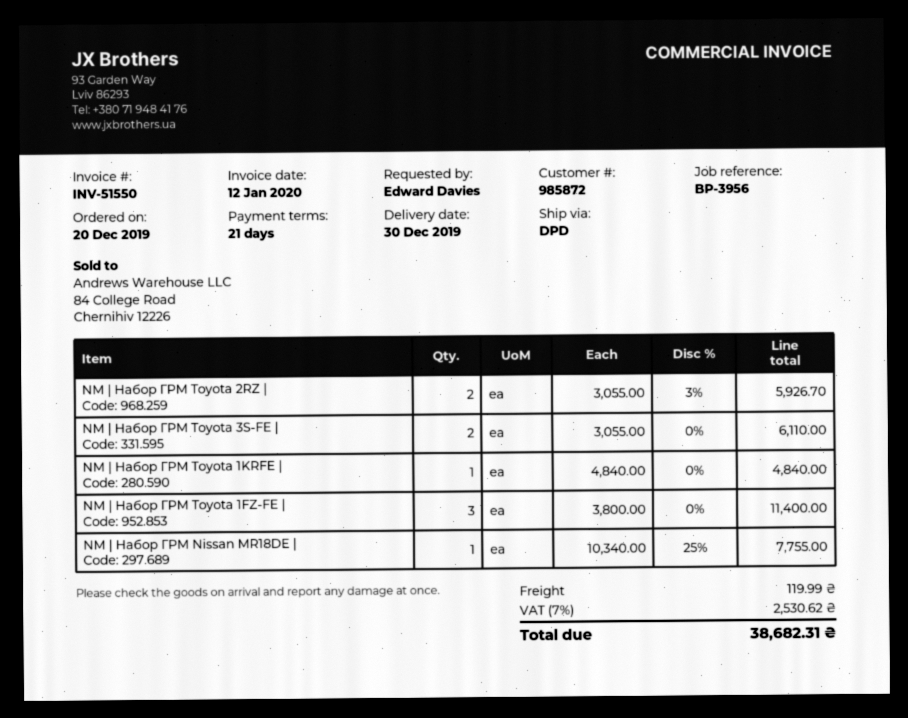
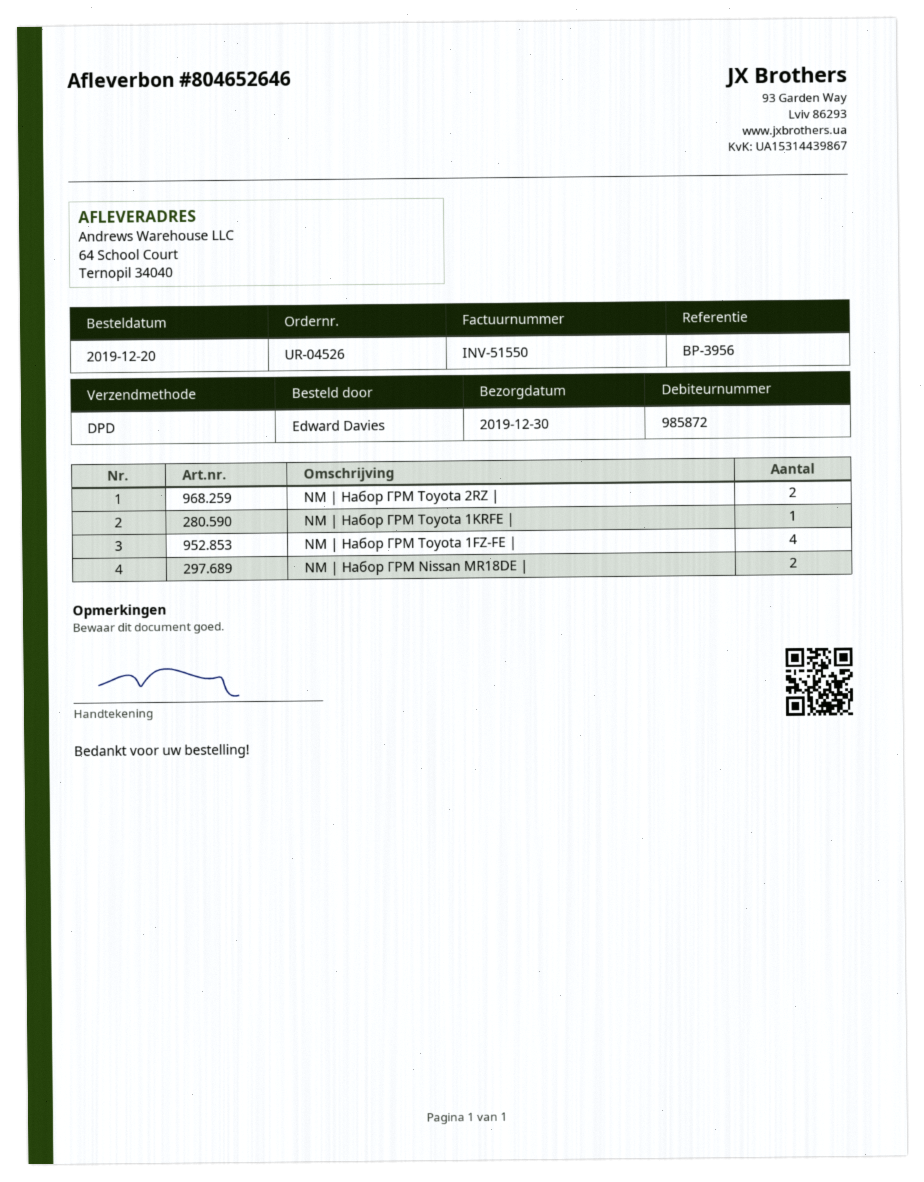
NM | Набор ГРМ Toyota 3S-FE |: 2 -> none
NM | Набор ГРМ Toyota 1FZ-FE |: 3 -> 4
NM | Набор ГРМ Nissan MR18DE |: 1 -> 2

